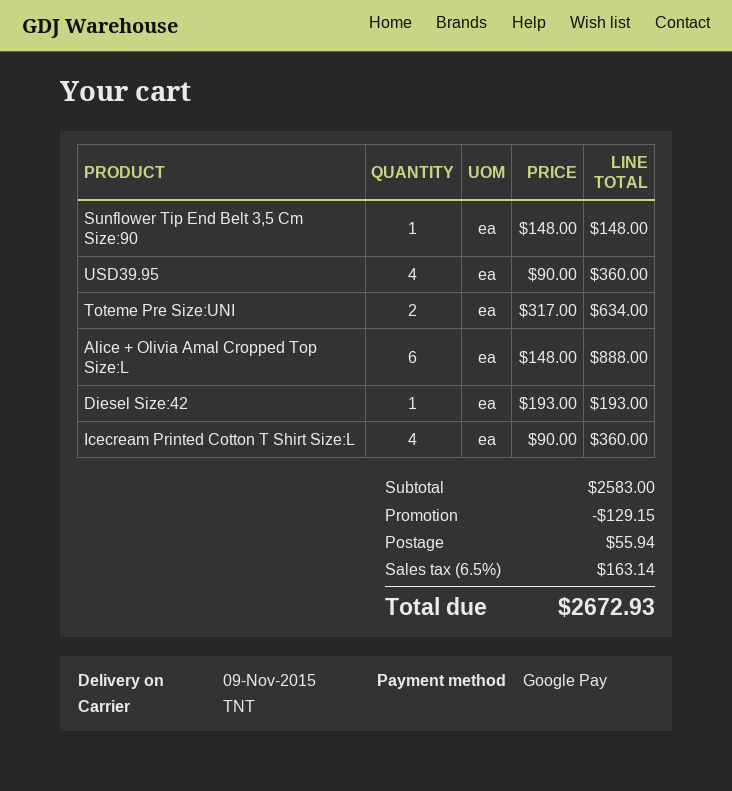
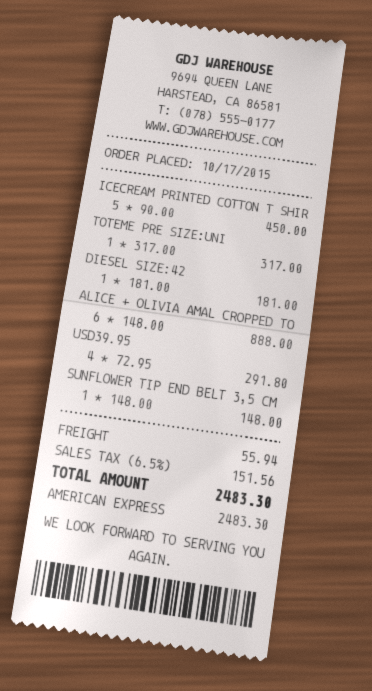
payment method: Google Pay -> American Express
USD39.95: 4 x 90.00 = 360.00 -> 4 x 72.95 = 291.80
Toteme Pre Size:UNI: 2 x 317.00 = 634.00 -> 1 x 317.00 = 317.00
Diesel Size:42: 1 x 193.00 = 193.00 -> 1 x 181.00 = 181.00
Icecream Printed Cotton T Shirt Size:L: 4 x 90.00 = 360.00 -> 5 x 90.00 = 450.00
discount: 129.15 -> none
tax: 6.5% = 163.14 -> 6.5% = 151.56
total: 2672.93 -> 2483.30

